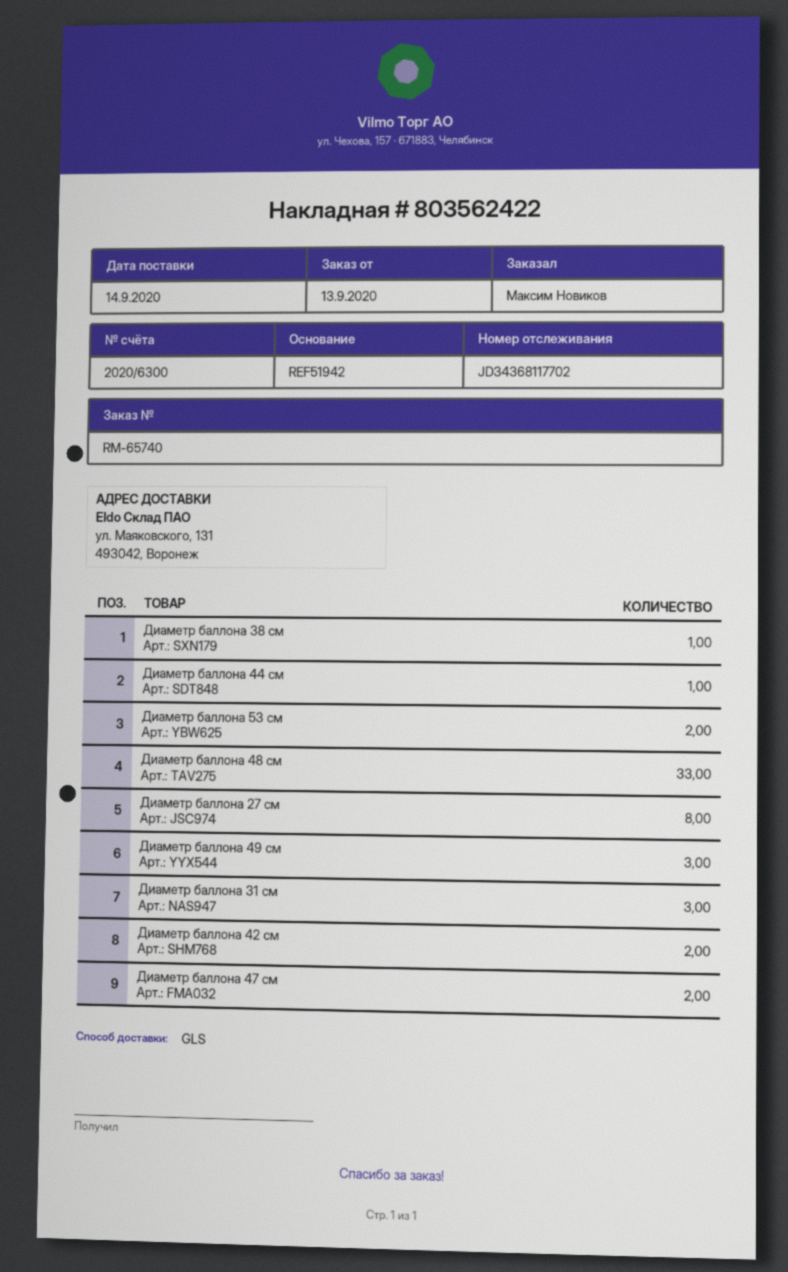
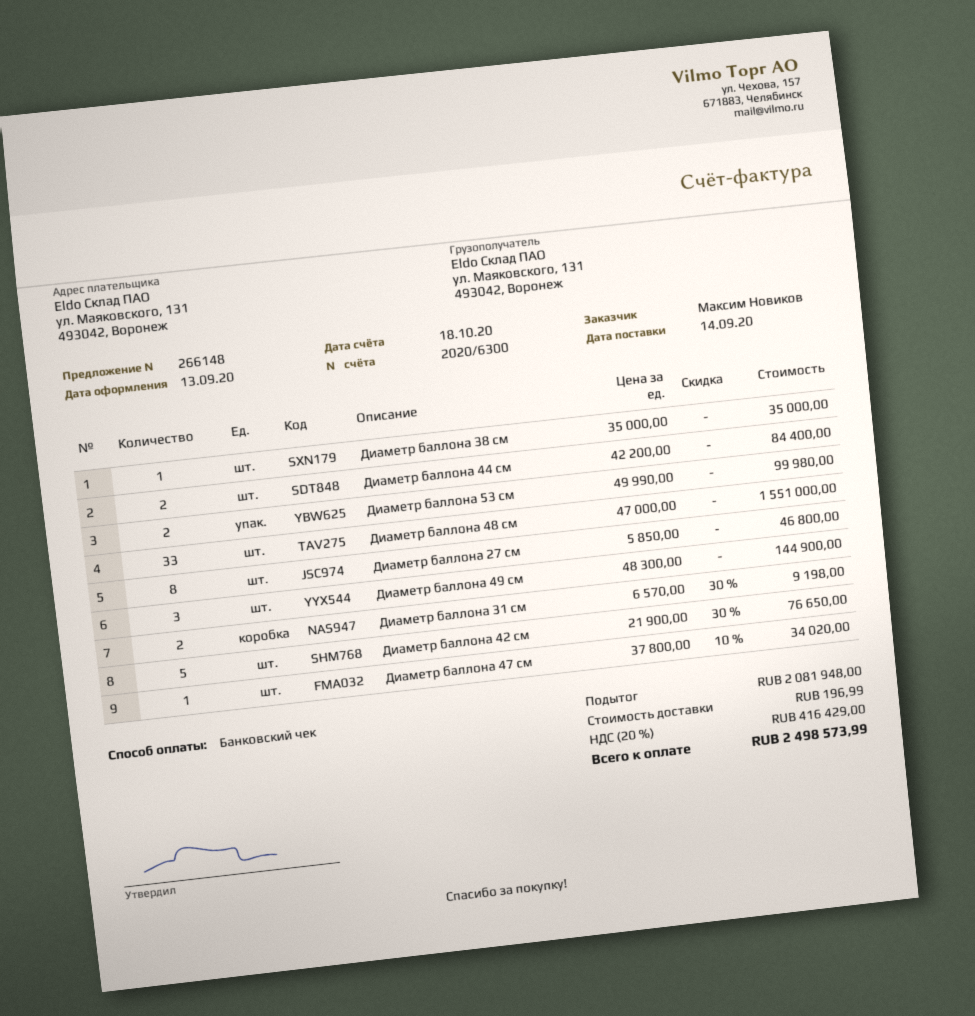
Диаметр баллона 44 см: 1 -> 2
Диаметр баллона 31 см: 3 -> 2
Диаметр баллона 42 см: 2 -> 5
Диаметр баллона 47 см: 2 -> 1

